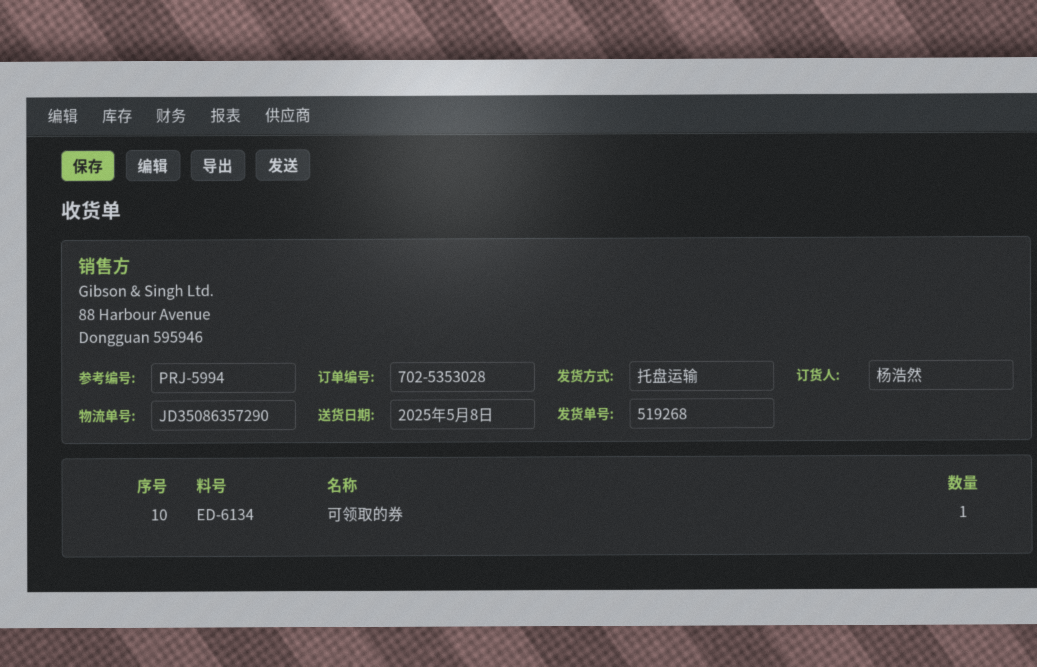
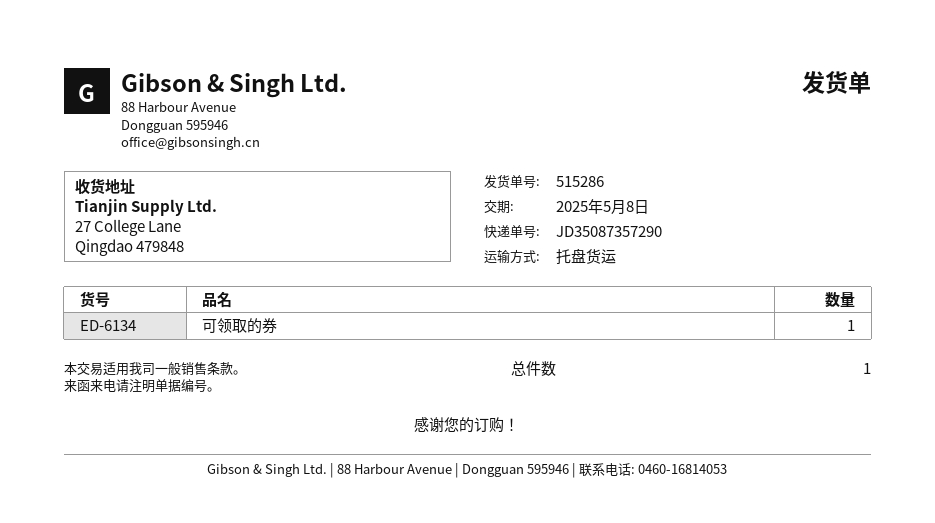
delivery note number: 519268 -> 515286
tracking number: JD35086357290 -> JD35087357290

